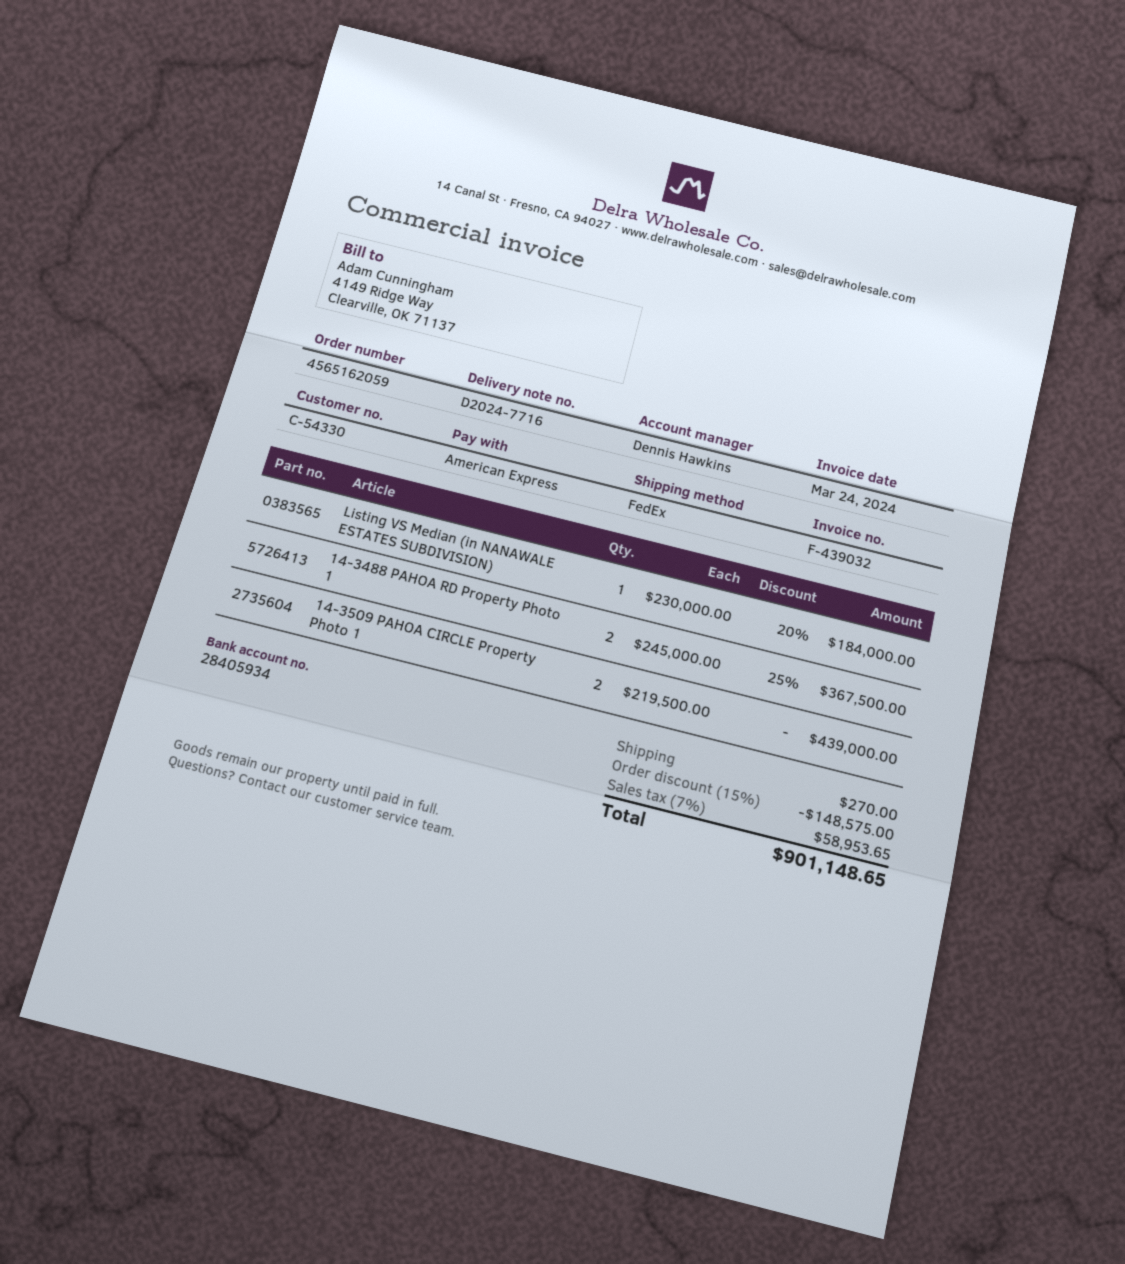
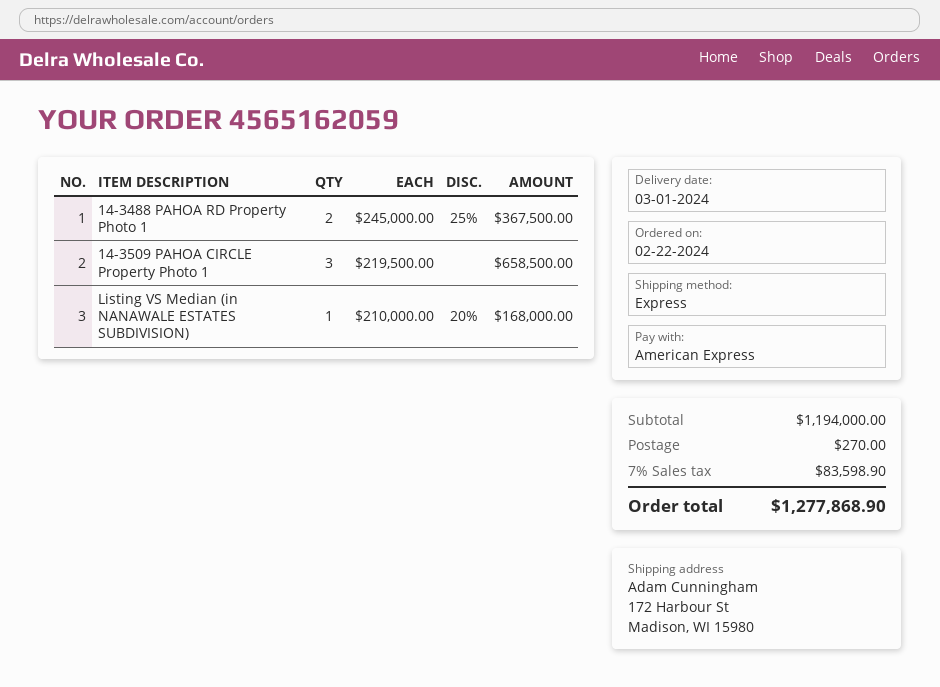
shipping method: FedEx -> express
Listing VS Median (in NANAWALE ESTATES SUBDIVISION): 1 x 230000.00 - 20% = 184000.00 -> 1 x 210000.00 - 20% = 168000.00
14-3509 PAHOA CIRCLE Property Photo 1: 2 x 219500.00 = 439000.00 -> 3 x 219500.00 = 658500.00
discount: 15% = 148575.00 -> none
tax: 7% = 58953.65 -> 7% = 83598.90
total: 901148.65 -> 1277868.90

